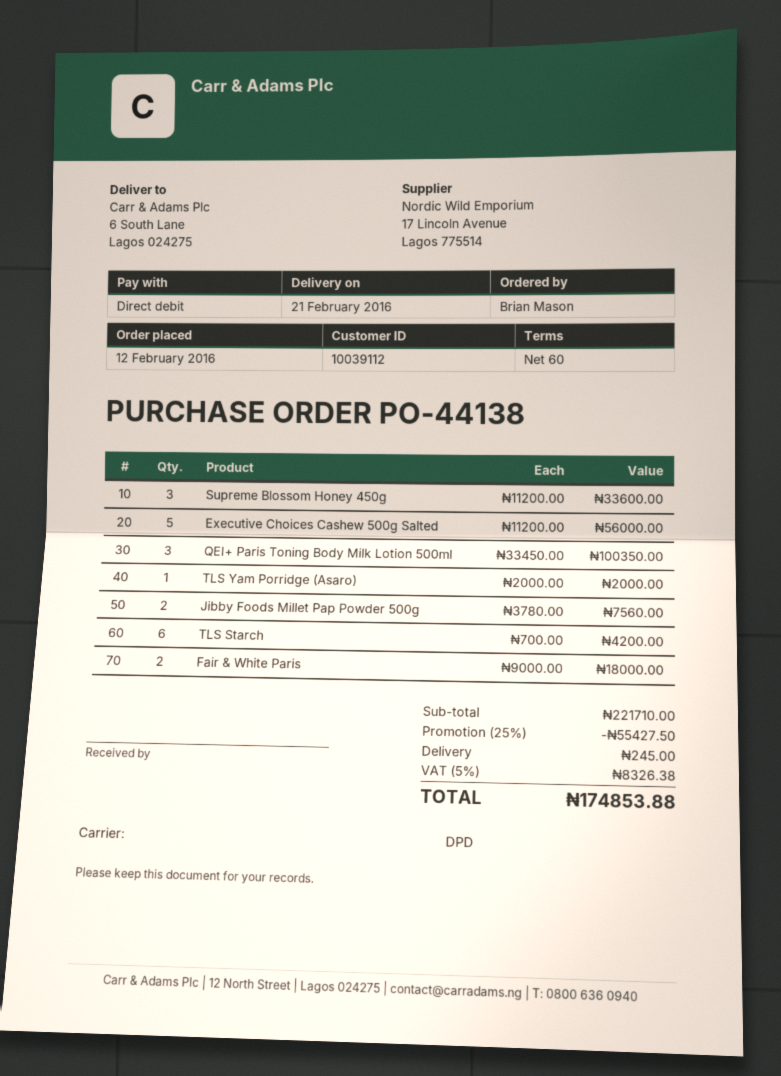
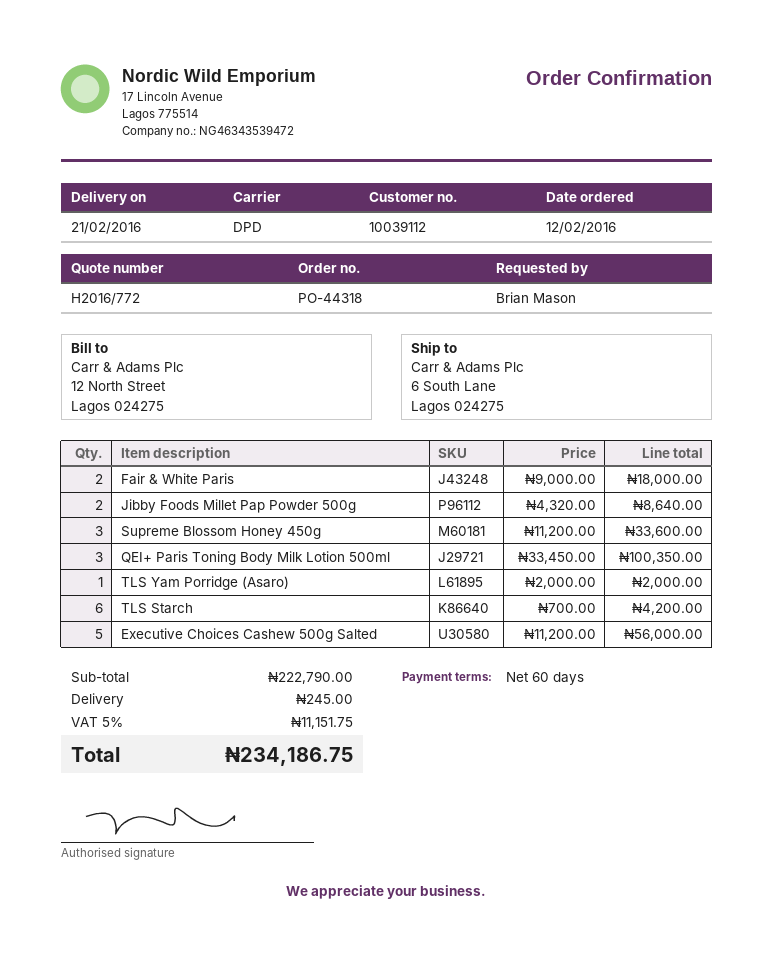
order number: PO-44138 -> PO-44318
Jibby Foods Millet Pap Powder 500g: 2 x 3780.00 = 7560.00 -> 2 x 4320.00 = 8640.00
subtotal: 221710.00 -> 222790.00
discount: 25% = 55427.50 -> none
tax: 5% = 8326.38 -> 5% = 11151.75
total: 174853.88 -> 234186.75

